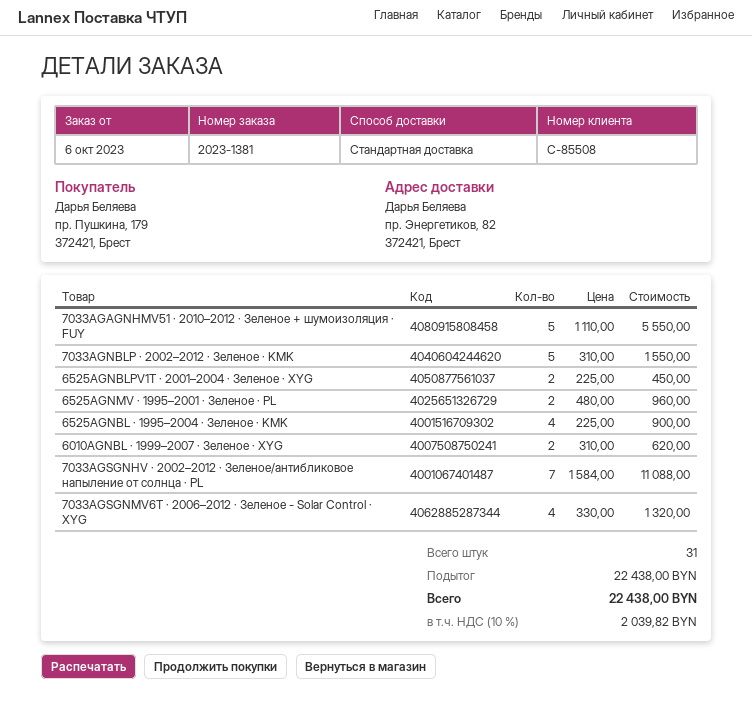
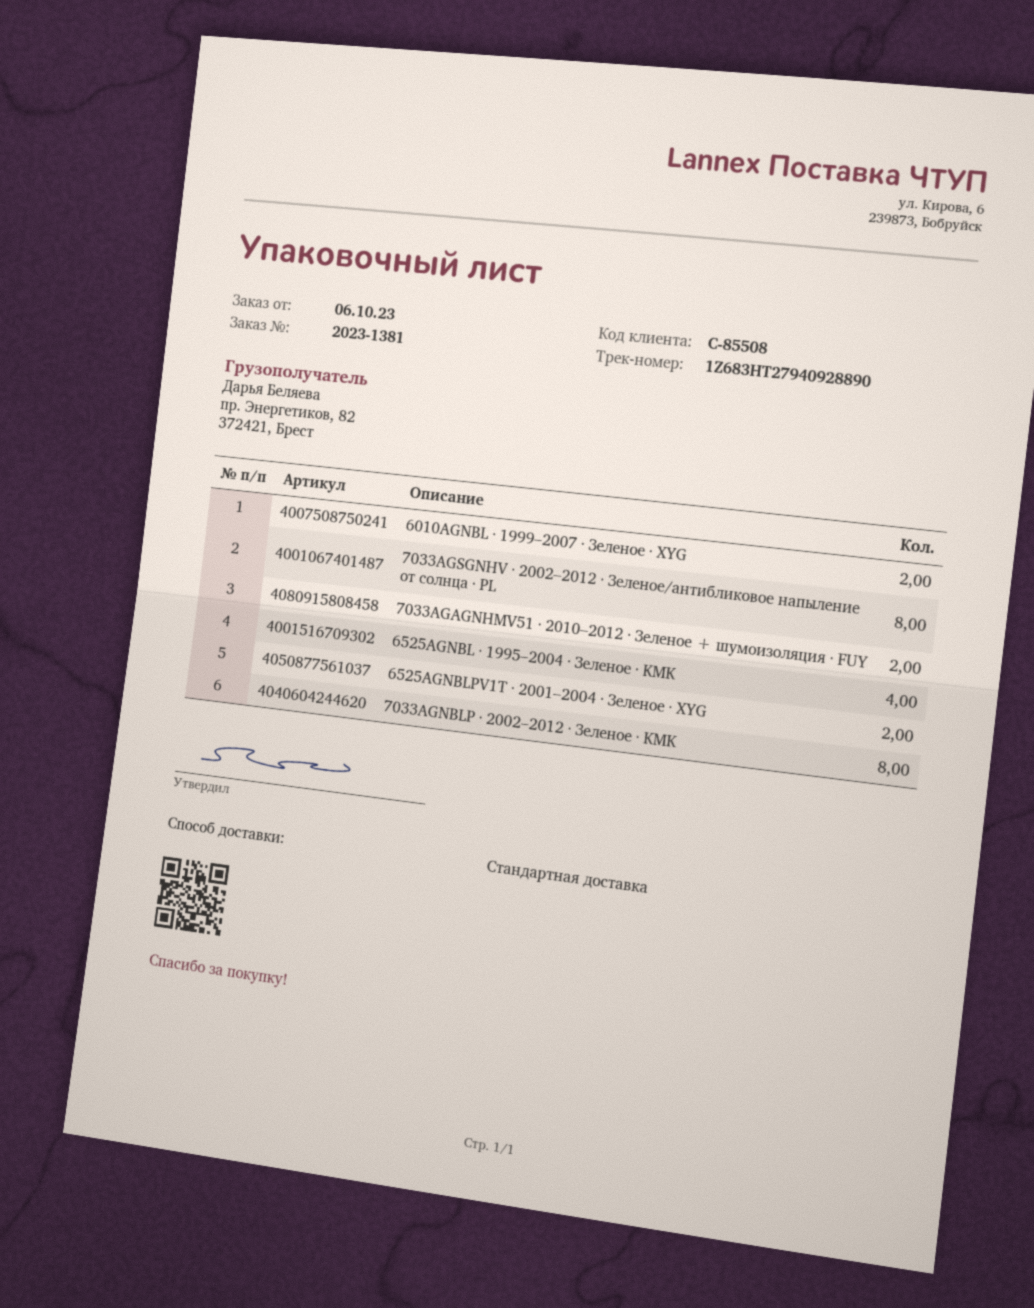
7033AGAGNHMV51 · 2010–2012 · Зеленое + шумоизоляция · FUY: 5 -> 2
7033AGNBLP · 2002–2012 · Зеленое · KMK: 5 -> 8
6525AGNMV · 1995–2001 · Зеленое · PL: 2 -> none
7033AGSGNHV · 2002–2012 · Зеленое/антибликовое напыление от солнца · PL: 7 -> 8
7033AGSGNMV6T · 2006–2012 · Зеленое - Solar Control · XYG: 4 -> none

